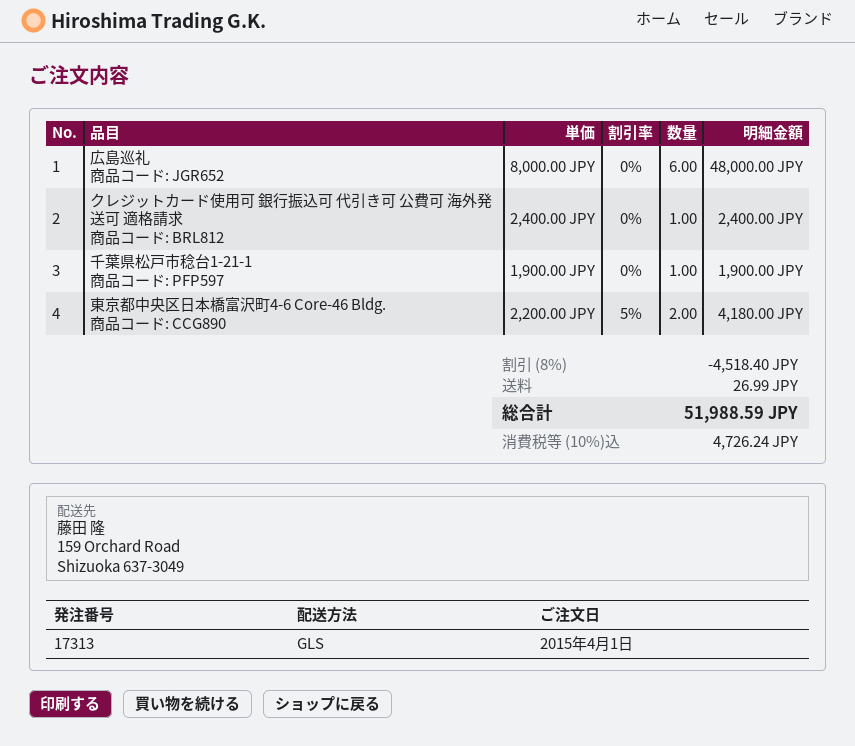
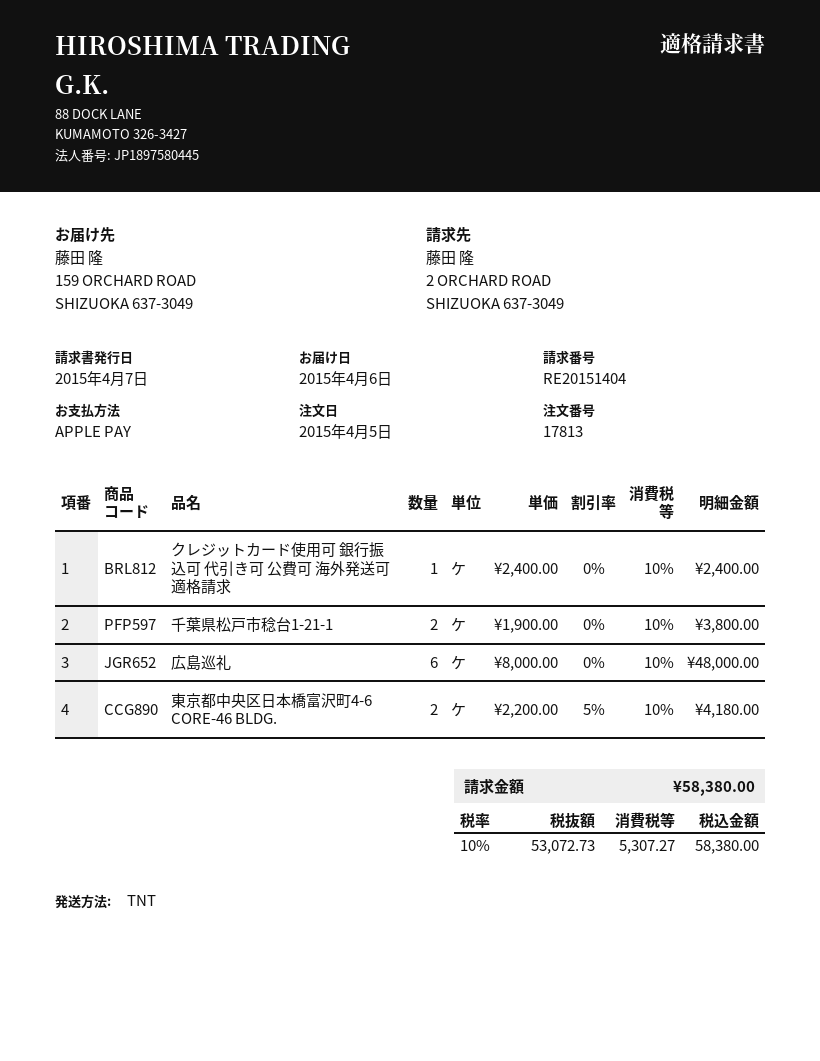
order number: 17313 -> 17813
order date: 2015-04-01 -> 2015-04-05
shipping method: GLS -> TNT
千葉県松戸市稔台1-21-1: 1 x 1900.00 = 1900.00 -> 2 x 1900.00 = 3800.00
discount: 8% = 4518.40 -> none
shipping: 26.99 -> none
tax: 10% = 4726.24 -> 10% = 5307.27
total: 51988.59 -> 58380.00

